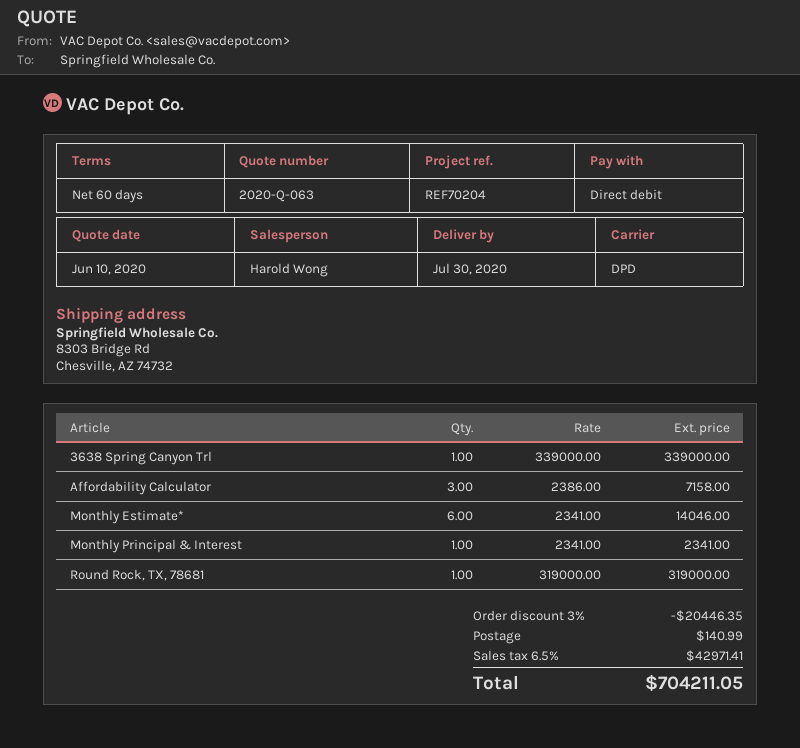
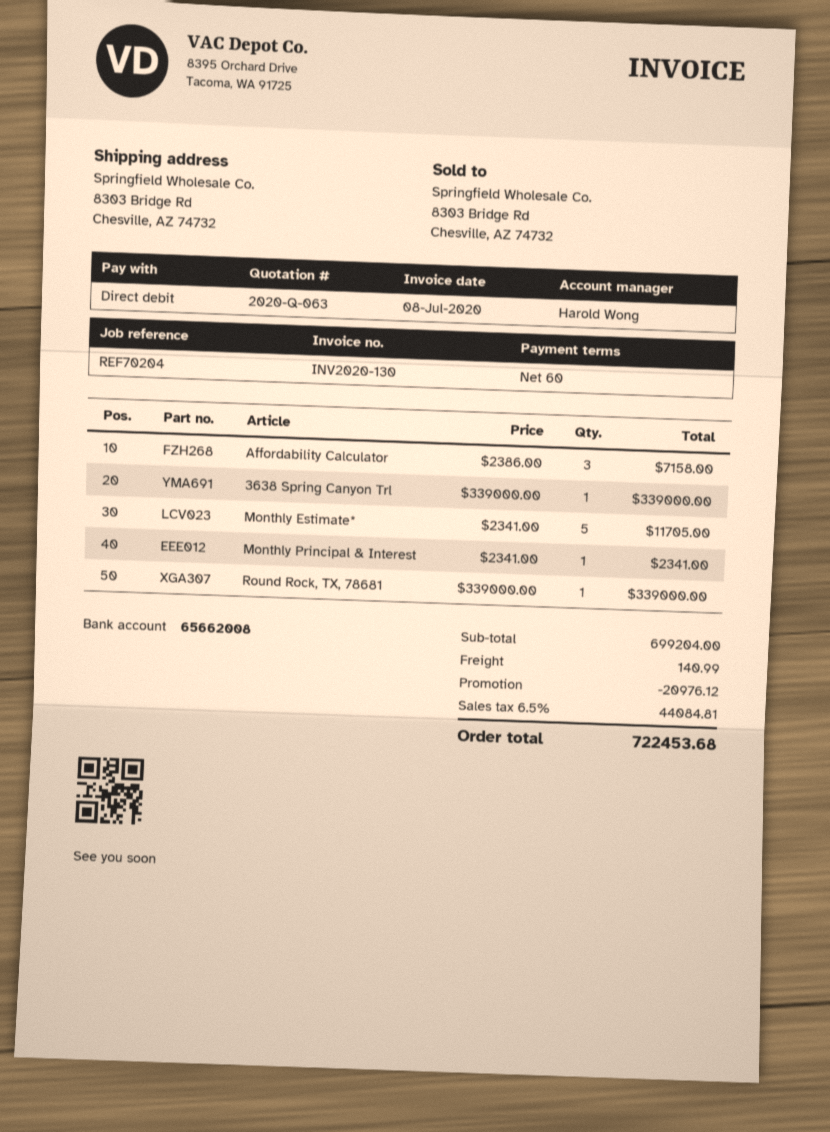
Monthly Estimate*: 6 x 2341.00 = 14046.00 -> 5 x 2341.00 = 11705.00
Round Rock, TX, 78681: 1 x 319000.00 = 319000.00 -> 1 x 339000.00 = 339000.00
discount: 20446.35 -> 20976.12
tax: 6.5% = 42971.41 -> 6.5% = 44084.81
total: 704211.05 -> 722453.68

